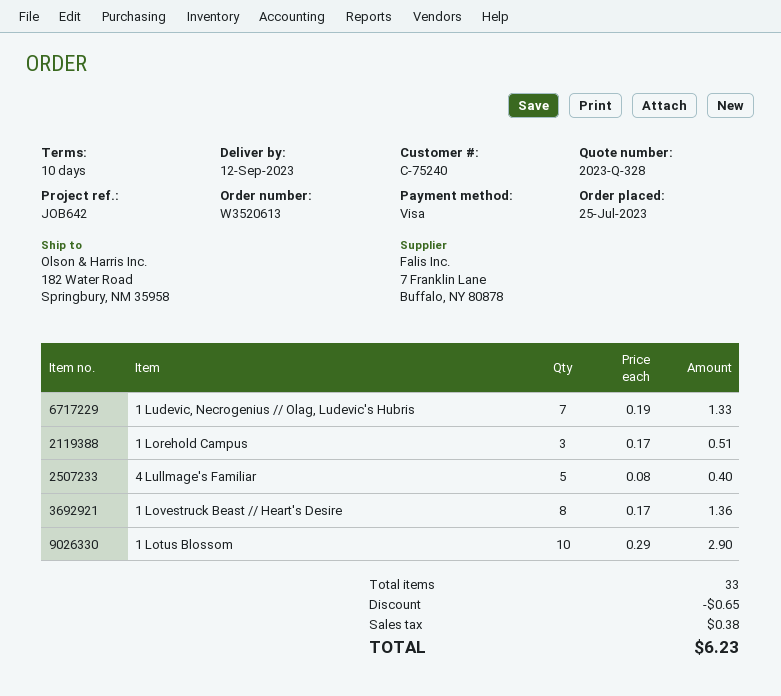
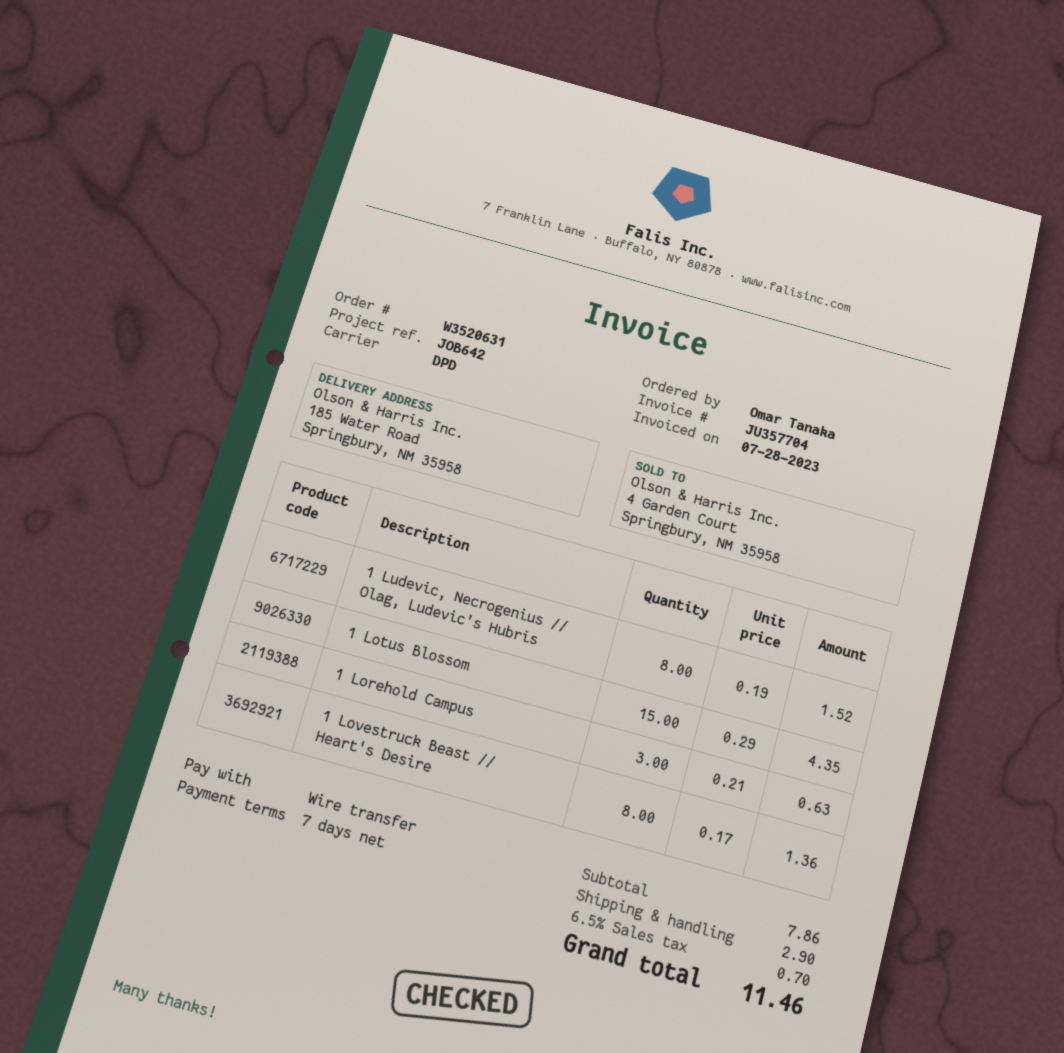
order number: W3520613 -> W3520631
payment terms: 10 days -> 7 days
payment method: Visa -> bank transfer
ship to: 182 Water Road, Springbury, NM 35958 -> 185 Water Road, Springbury, NM 35958
1 Ludevic, Necrogenius // Olag, Ludevic's Hubris: 7 x 0.19 = 1.33 -> 8 x 0.19 = 1.52
1 Lorehold Campus: 3 x 0.17 = 0.51 -> 3 x 0.21 = 0.63
4 Lullmage's Familiar: 5 x 0.08 = 0.40 -> none
1 Lotus Blossom: 10 x 0.29 = 2.90 -> 15 x 0.29 = 4.35
discount: 0.65 -> none
shipping: none -> 2.90
tax: 0.38 -> 0.70
total: 6.23 -> 11.46

